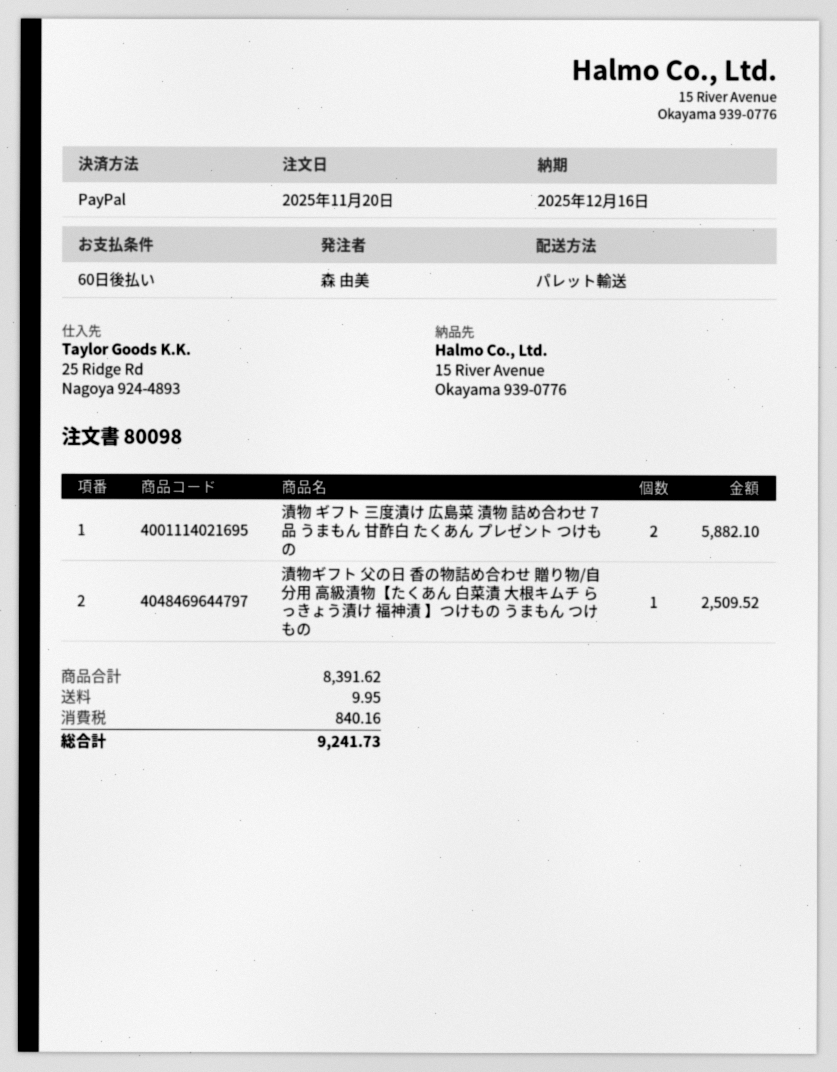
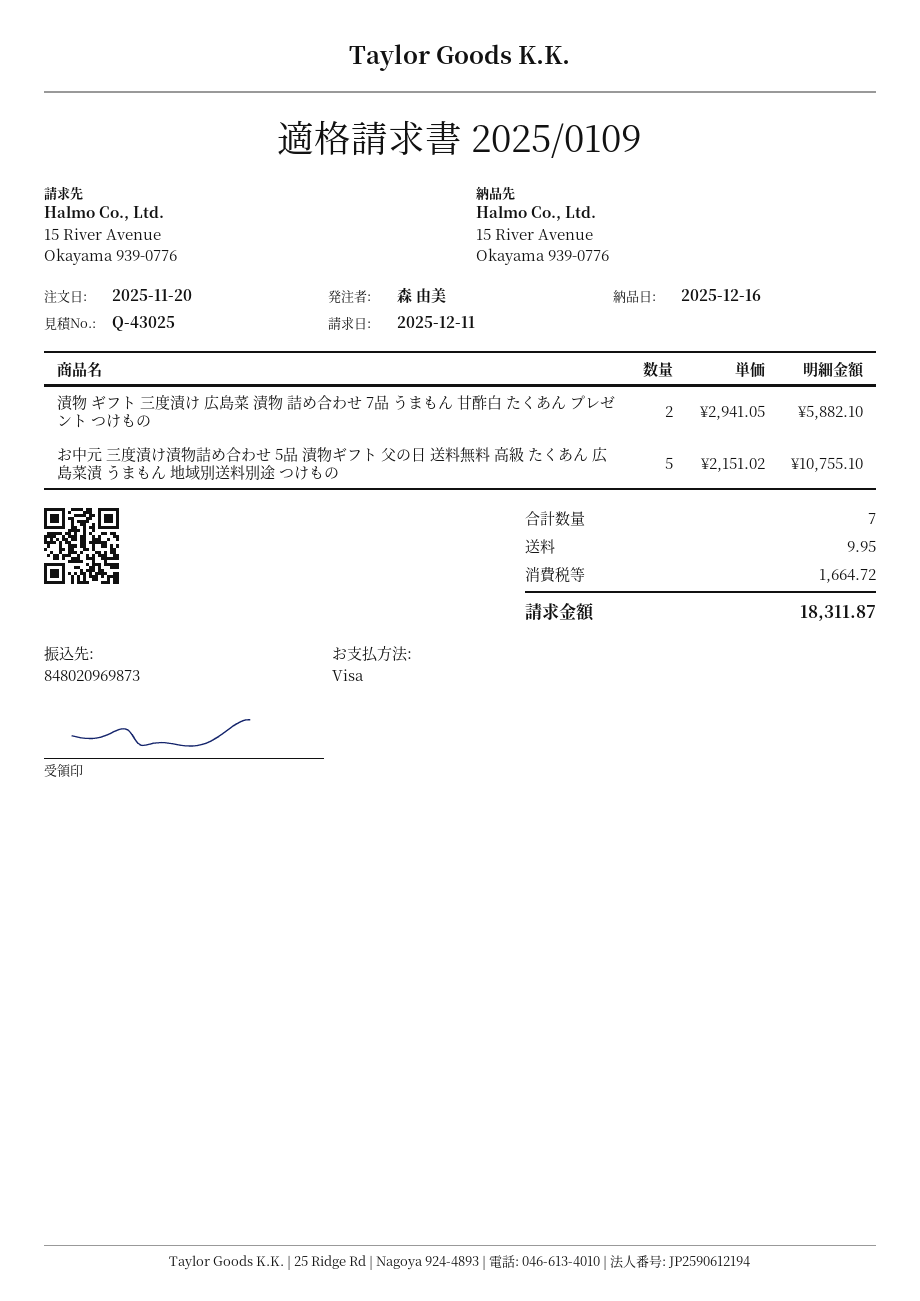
payment method: PayPal -> Visa
漬物ギフト 父の日 香の物詰め合わせ 贈り物/自分用 高級漬物【たくあん 白菜漬 大根キムチ らっきょう漬け 福神漬 】つけもの うまもん つけもの: 1 for 2509.52 -> none
お中元 三度漬け漬物詰め合わせ 5品 漬物ギフト 父の日 送料無料 高級 たくあん 広島菜漬 うまもん 地域別送料別途 つけもの: none -> 5 for 10755.10
tax: 840.16 -> 1664.72
total: 9241.73 -> 18311.87

